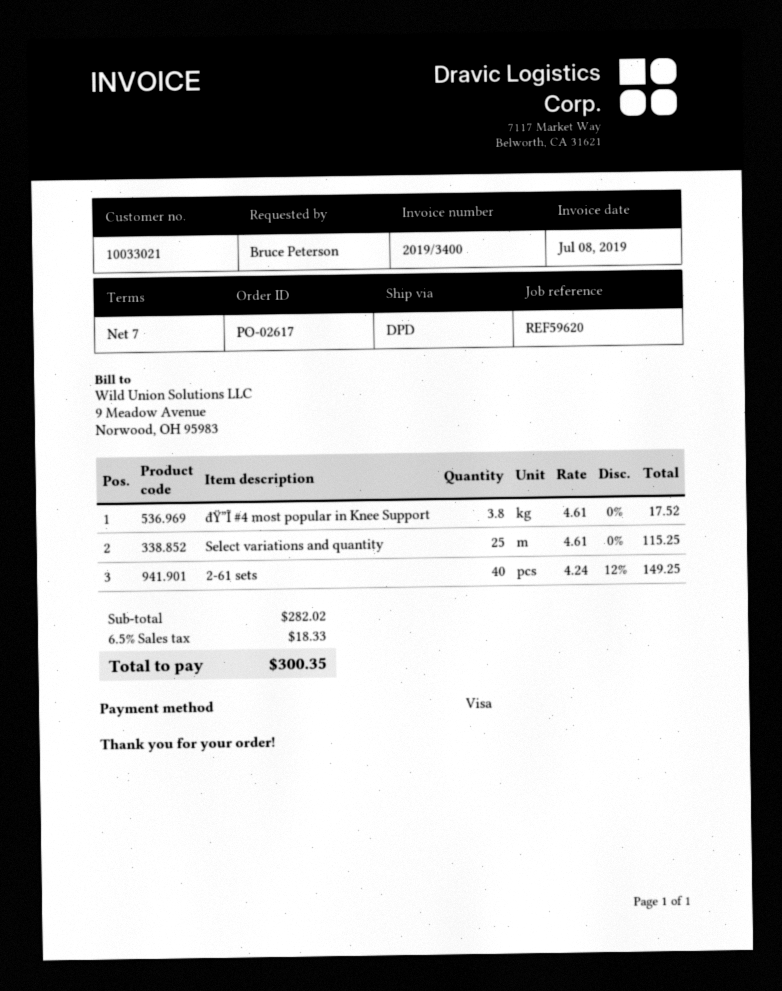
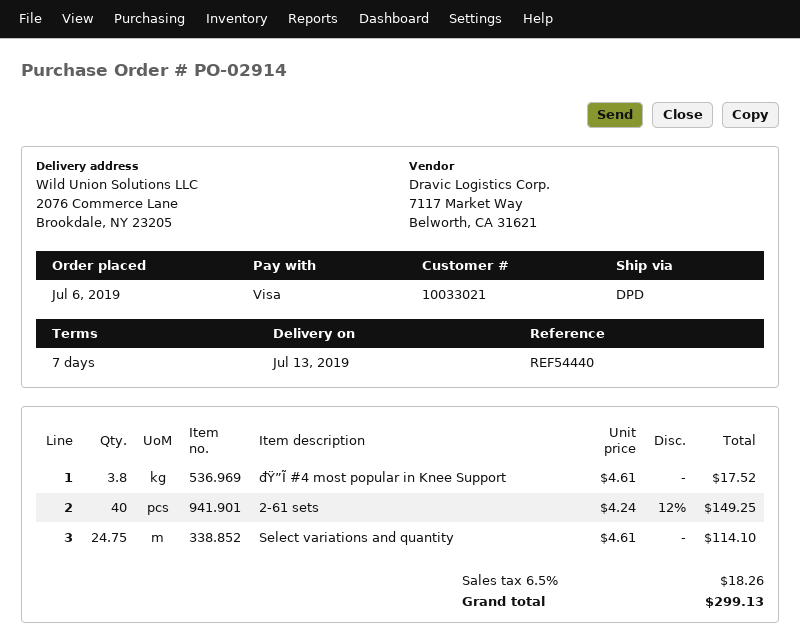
order number: PO-02617 -> PO-02914
reference: REF59620 -> REF54440
Select variations and quantity: 25 x 4.61 = 115.25 -> 24.75 x 4.61 = 114.10
tax: 6.5% = 18.33 -> 6.5% = 18.26
total: 300.35 -> 299.13

